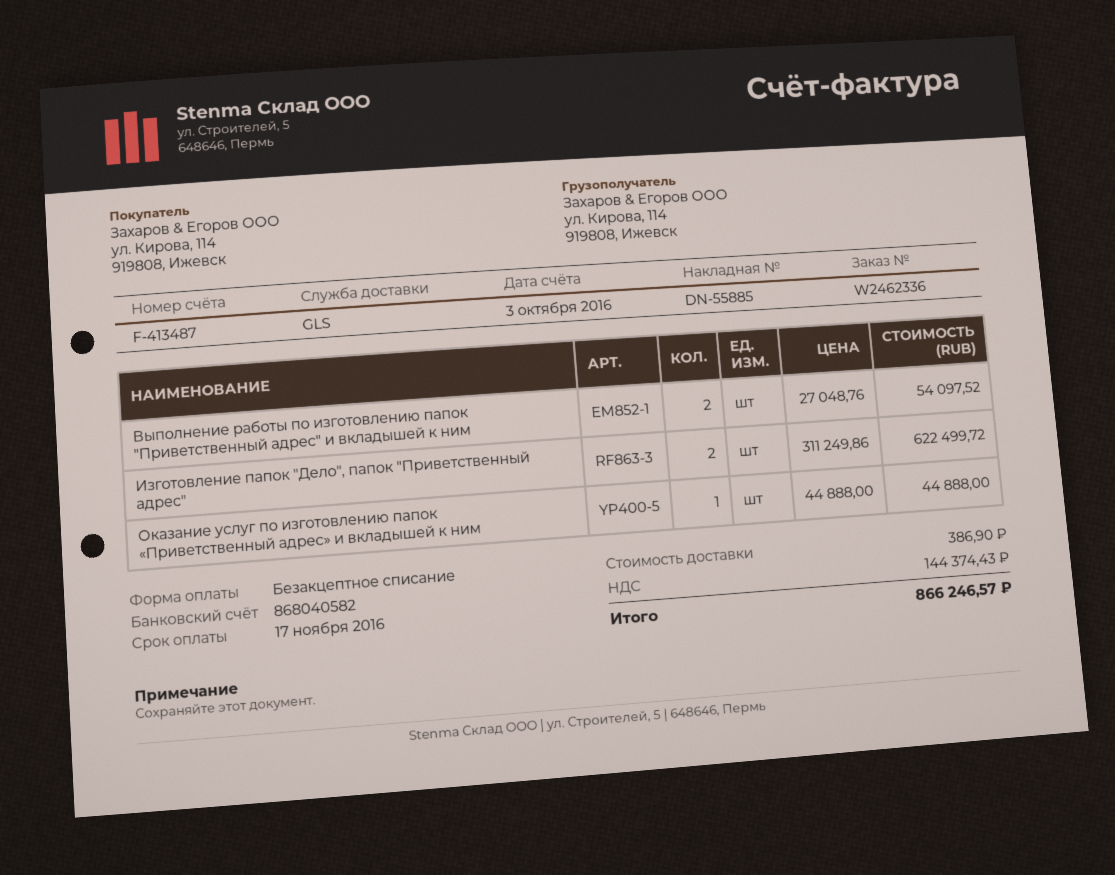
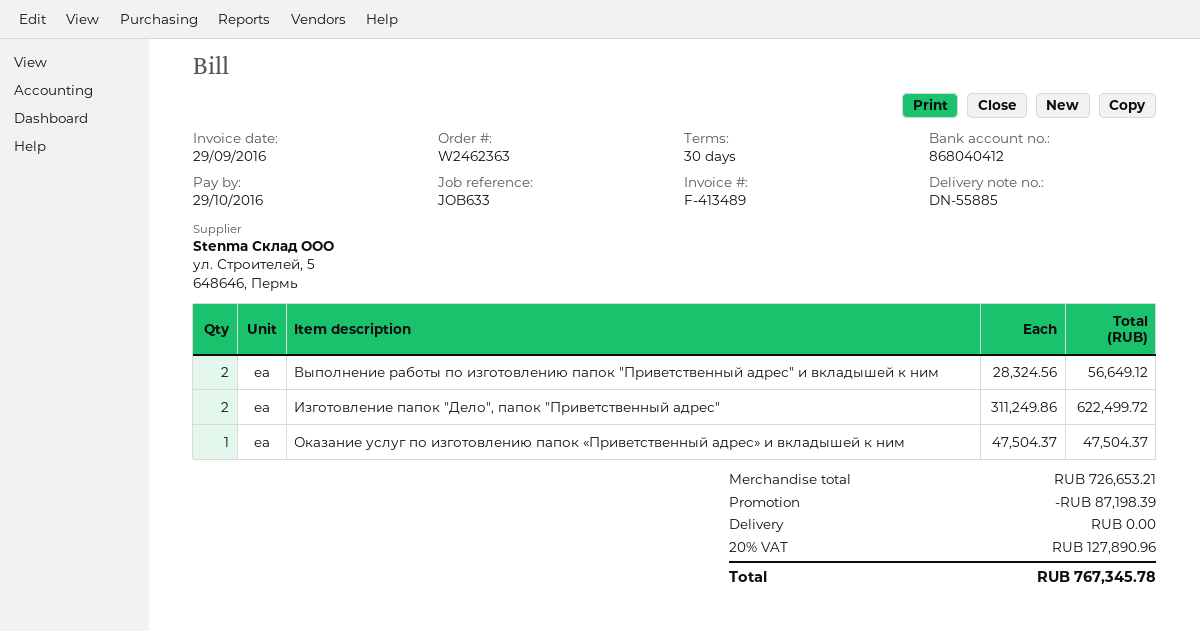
order number: W2462336 -> W2462363
invoice number: F-413487 -> F-413489
invoice date: 2016-10-03 -> 2016-09-29
due date: 2016-11-17 -> 2016-10-29
bank account: 868040582 -> 868040412
Выполнение работы по изготовлению папок "Приветственный адрес" и вкладышей к ним: 2 x 27048.76 = 54097.52 -> 2 x 28324.56 = 56649.12
Оказание услуг по изготовлению папок «Приветственный адрес» и вкладышей к ним: 1 x 44888.00 = 44888.00 -> 1 x 47504.37 = 47504.37
discount: none -> 87198.39
shipping: 386.90 -> 0.00
tax: 144374.43 -> 127890.96
total: 866246.57 -> 767345.78

